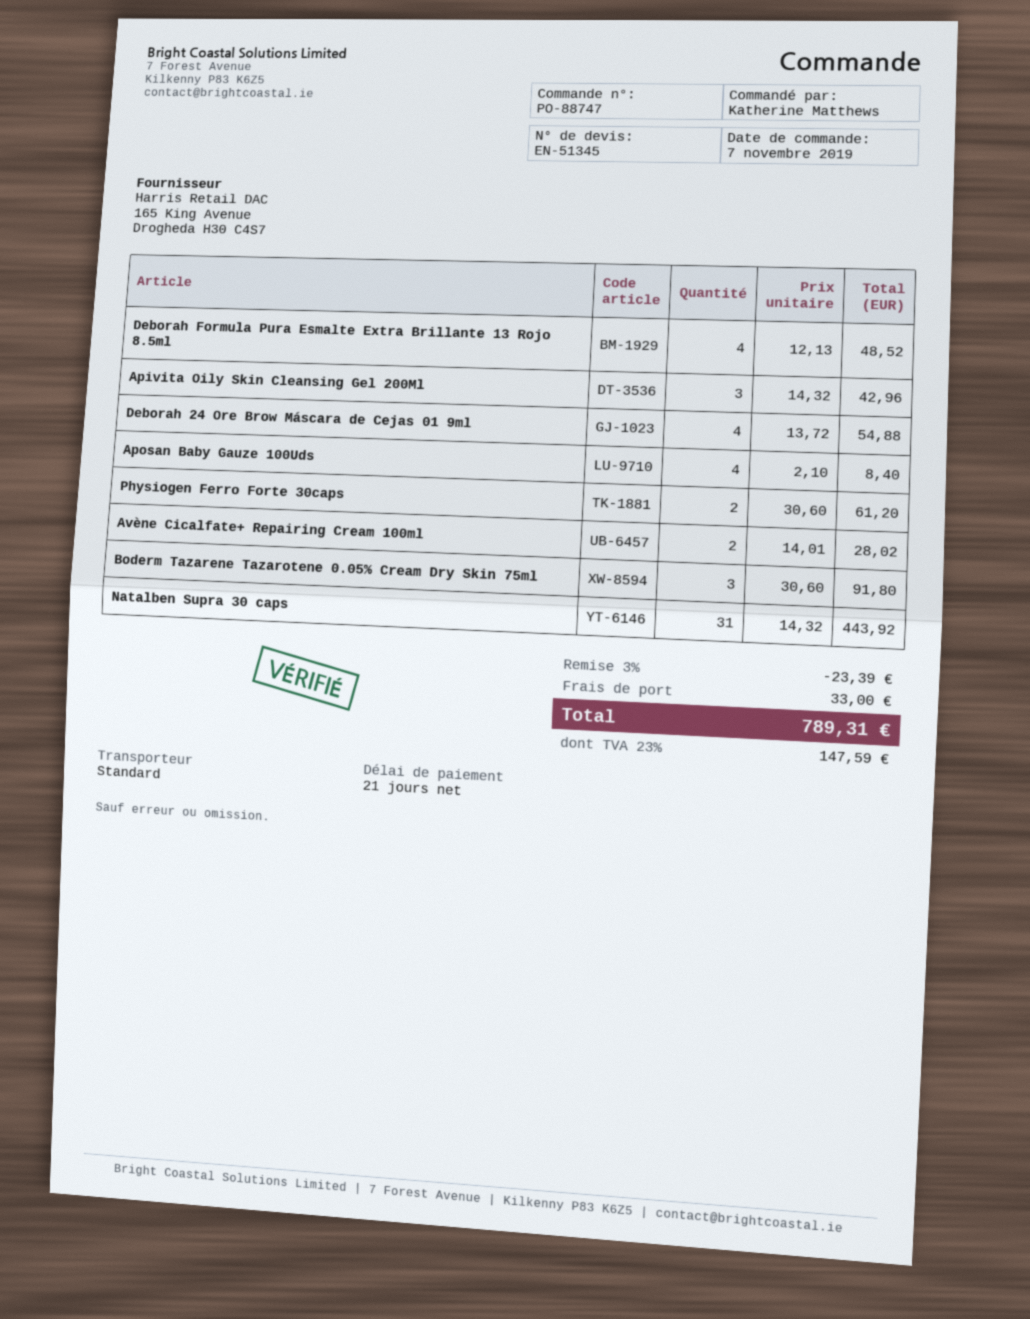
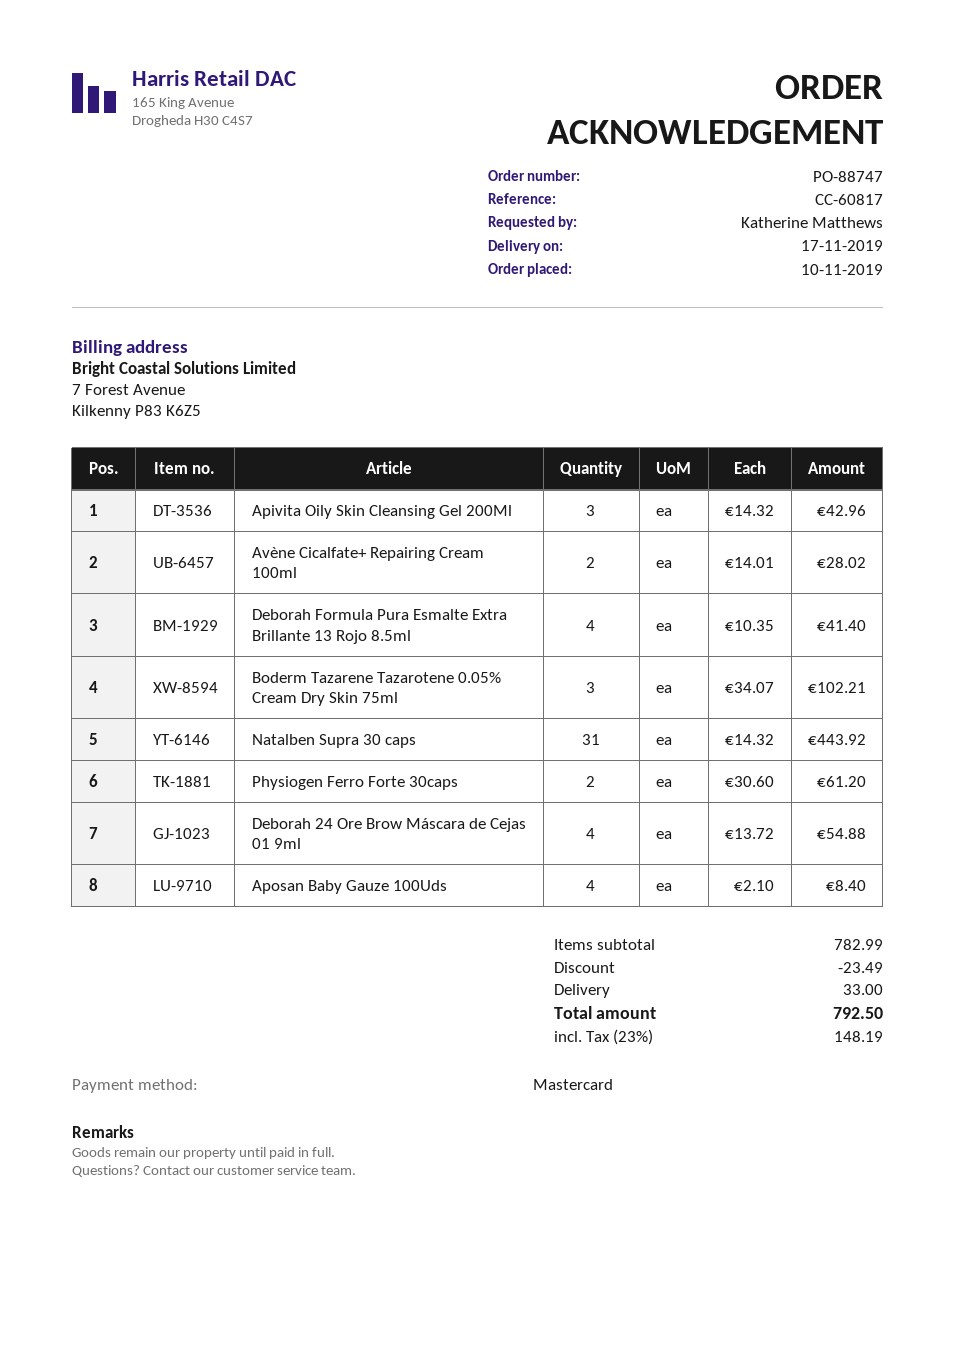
order date: 2019-11-07 -> 2019-11-10
Deborah Formula Pura Esmalte Extra Brillante 13 Rojo 8.5ml: 4 x 12.13 = 48.52 -> 4 x 10.35 = 41.40
Boderm Tazarene Tazarotene 0.05% Cream Dry Skin 75ml: 3 x 30.60 = 91.80 -> 3 x 34.07 = 102.21
discount: 23.39 -> 23.49
tax: 23% = 147.59 -> 23% = 148.19
total: 789.31 -> 792.50

